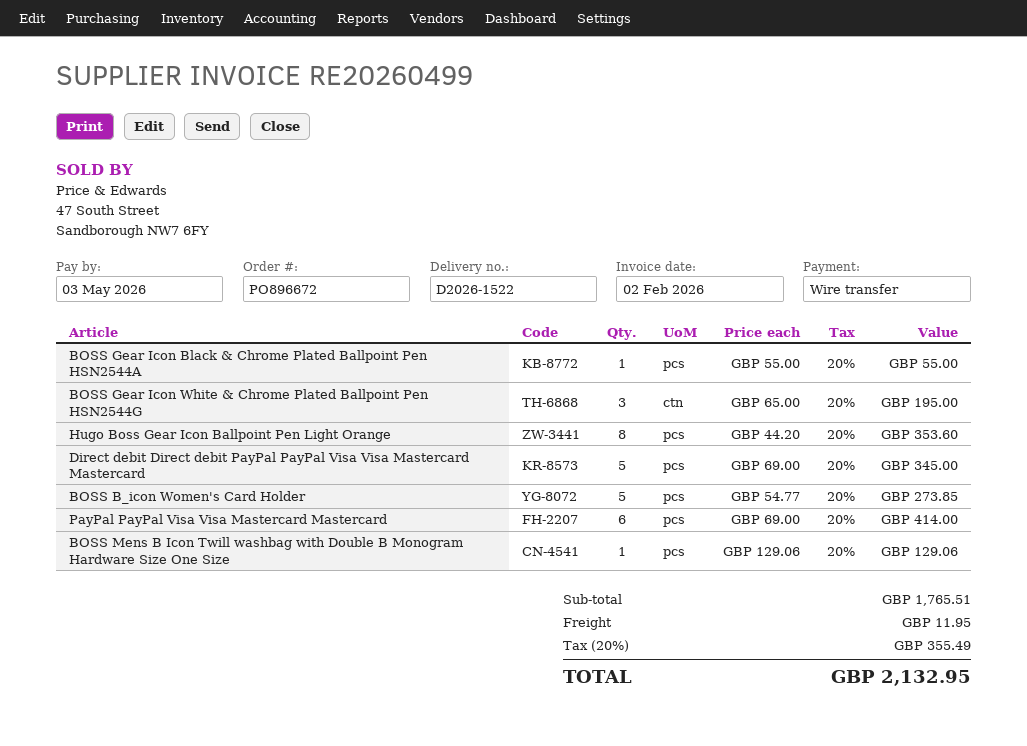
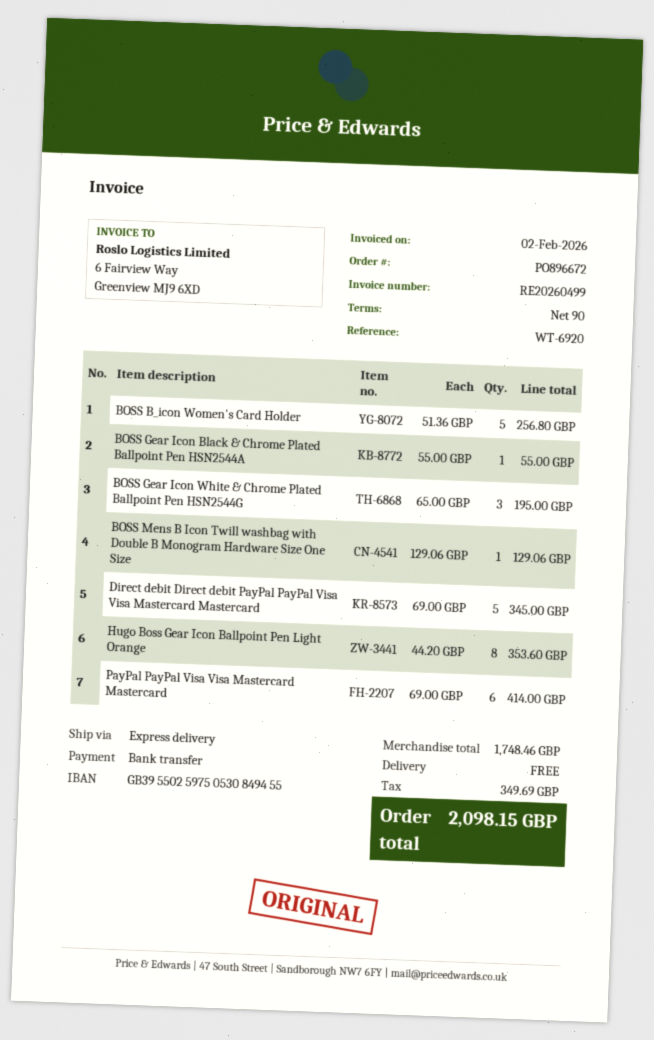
BOSS B_icon Women's Card Holder: 5 x 54.77 = 273.85 -> 5 x 51.36 = 256.80
subtotal: 1765.51 -> 1748.46
shipping: 11.95 -> 0.00
tax: 355.49 -> 349.69
total: 2132.95 -> 2098.15

